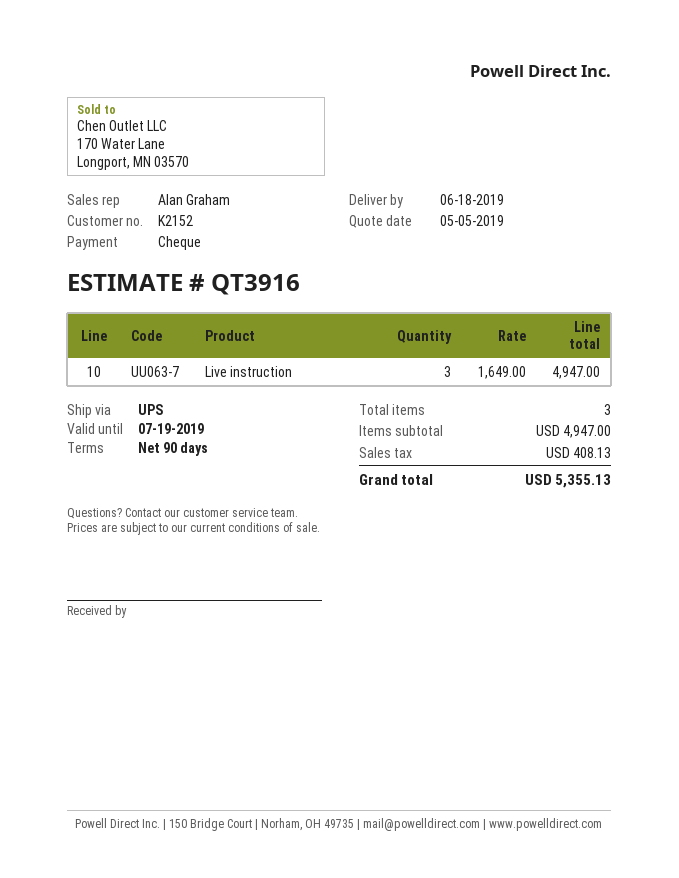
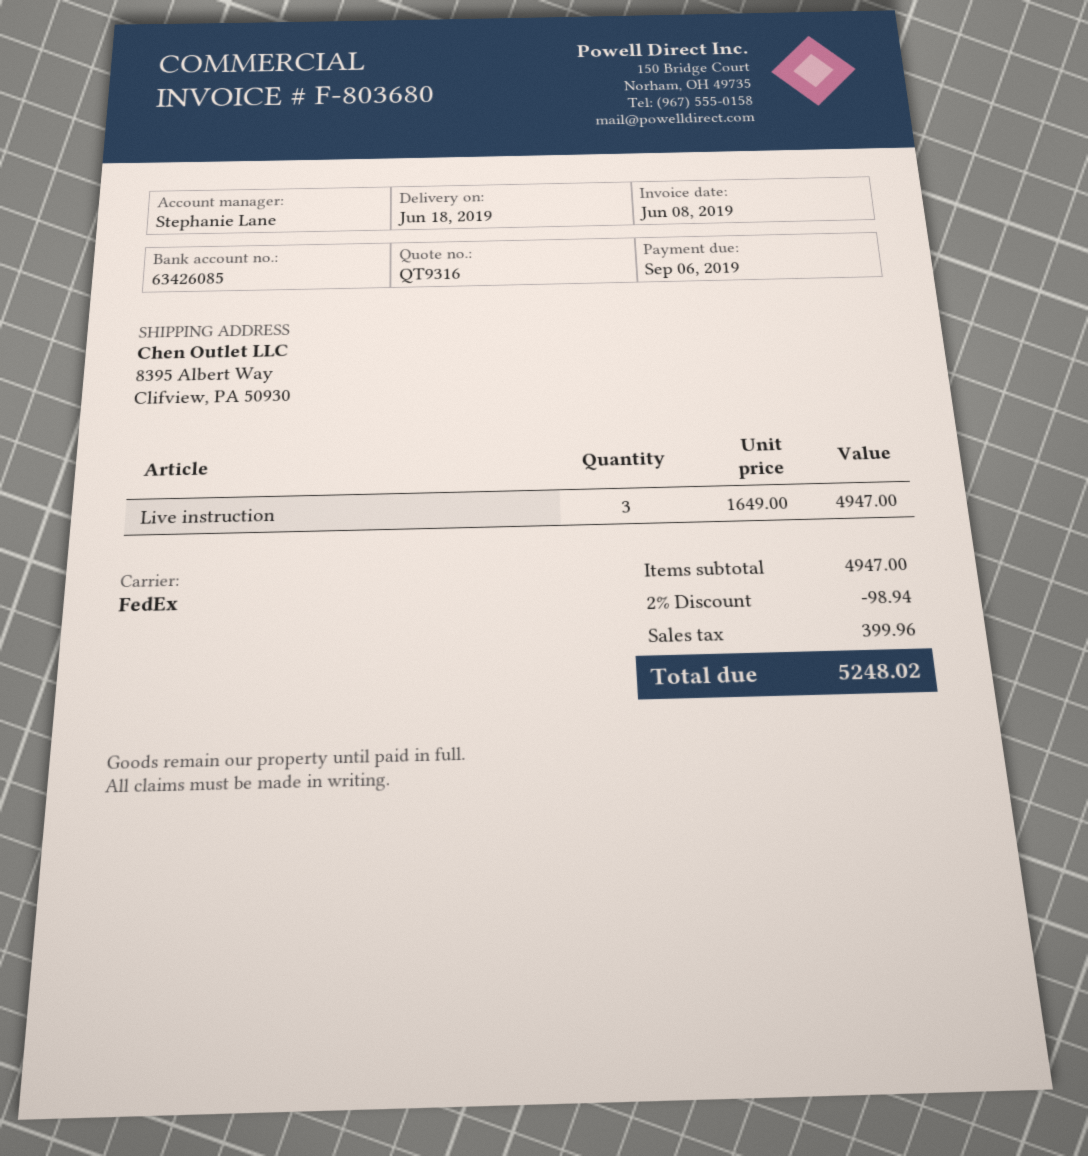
quote number: QT3916 -> QT9316
sales rep: Alan Graham -> Stephanie Lane
shipping method: UPS -> FedEx
discount: none -> 2% = 98.94
tax: 408.13 -> 399.96
total: 5355.13 -> 5248.02

